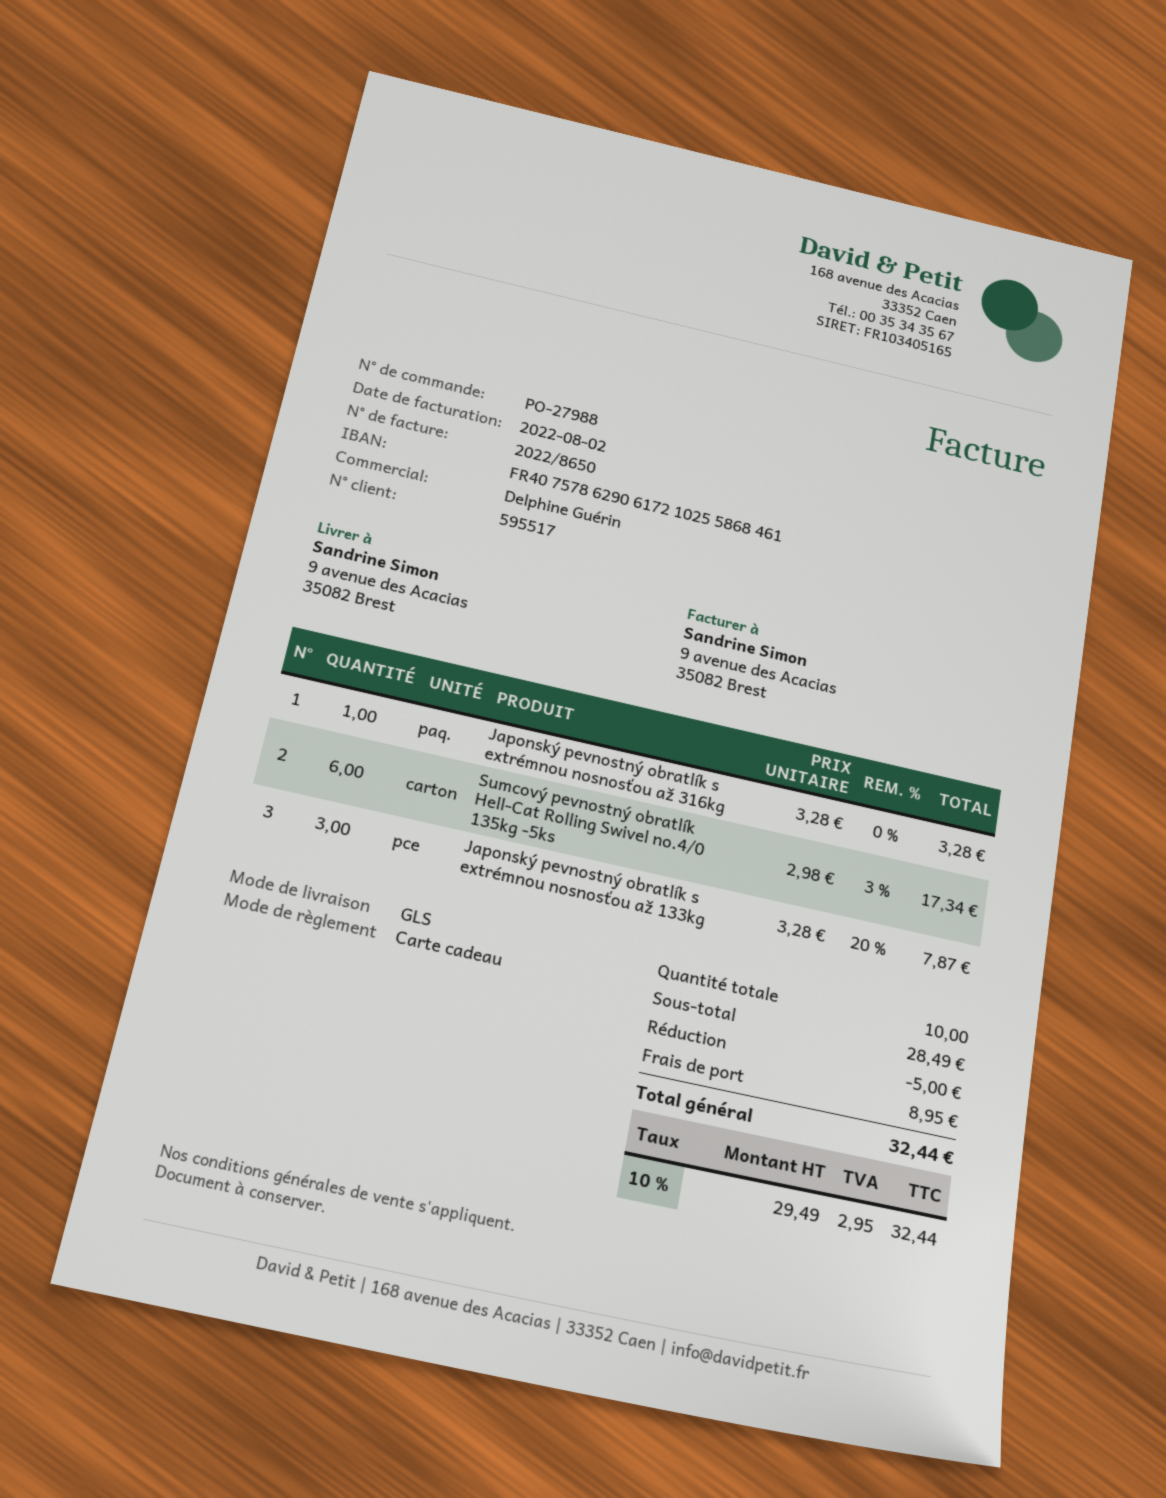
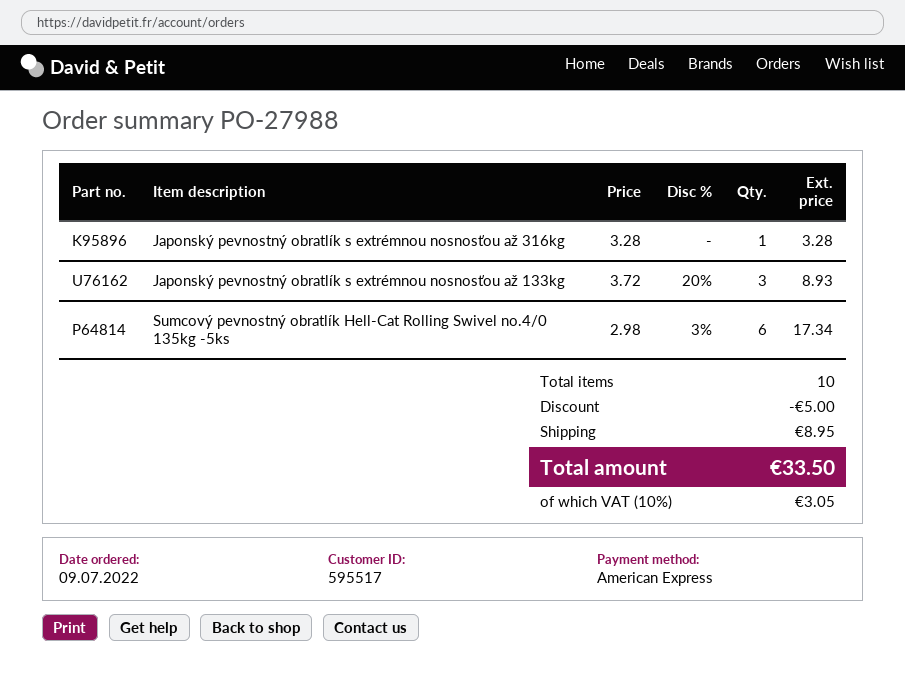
payment method: gift card -> American Express
Japonský pevnostný obratlík s extrémnou nosnosťou až 133kg: 3 x 3.28 - 20% = 7.87 -> 3 x 3.72 - 20% = 8.93
tax: 10% = 2.95 -> 10% = 3.05
total: 32.44 -> 33.50

